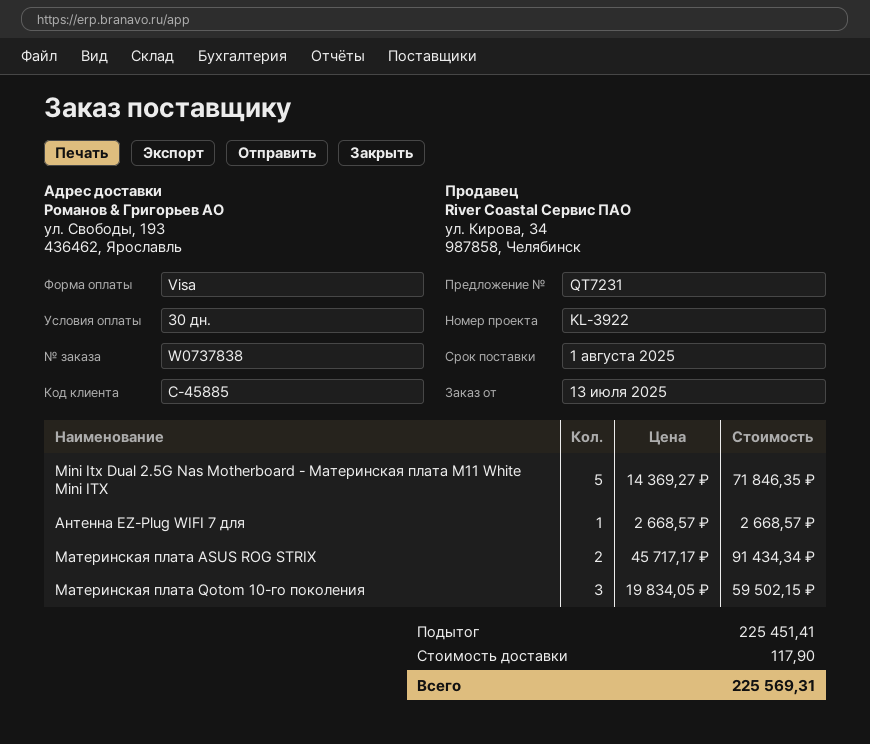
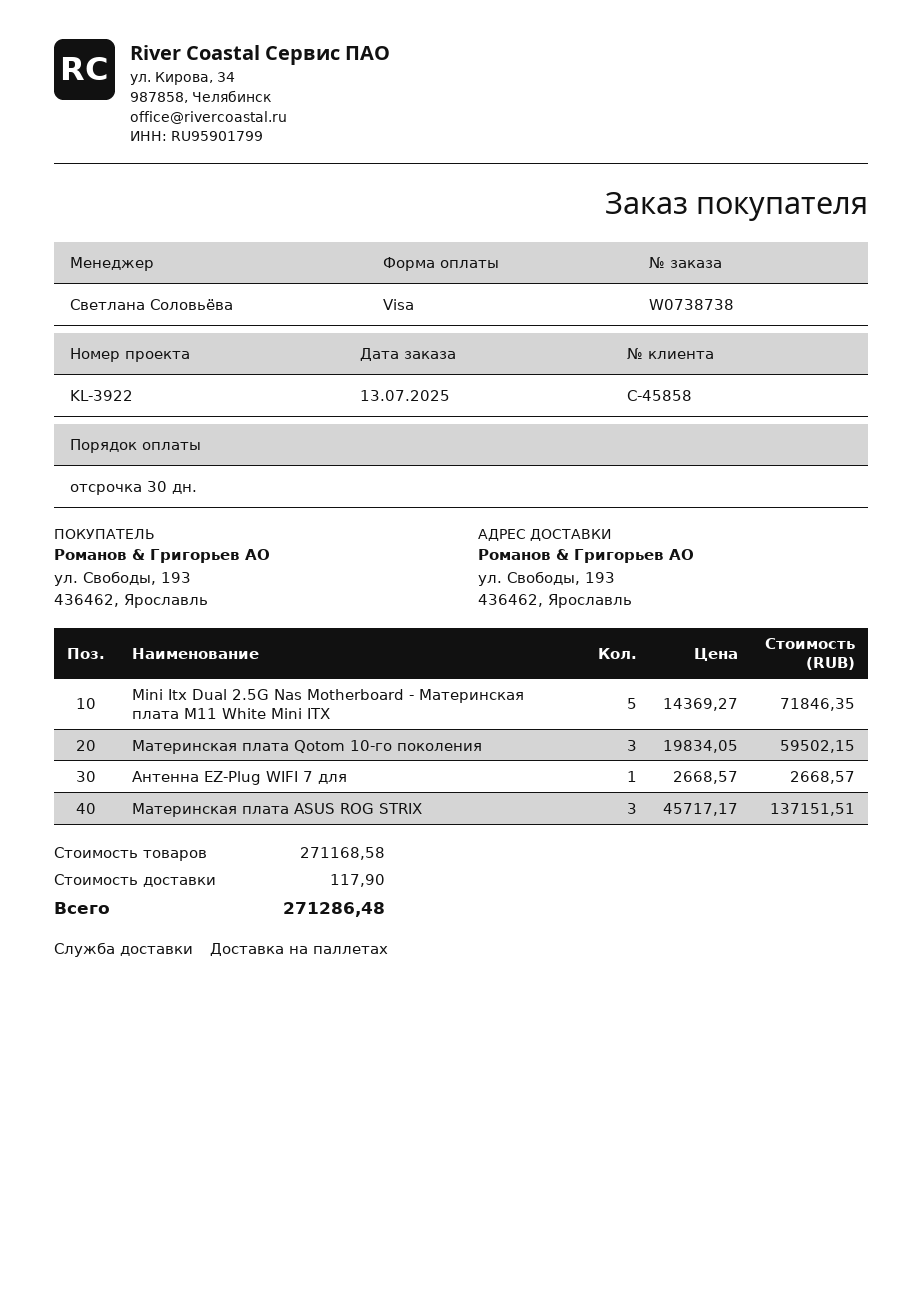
order number: W0737838 -> W0738738
customer number: C-45885 -> C-45858
Материнская плата ASUS ROG STRIX: 2 x 45717.17 = 91434.34 -> 3 x 45717.17 = 137151.51
subtotal: 225451.41 -> 271168.58
total: 225569.31 -> 271286.48

